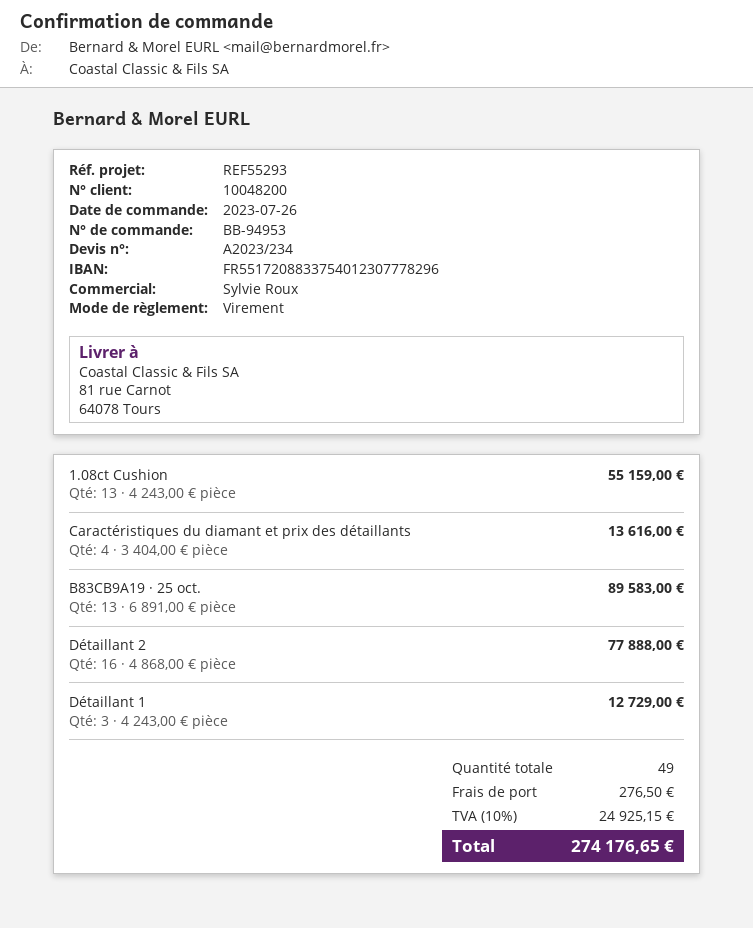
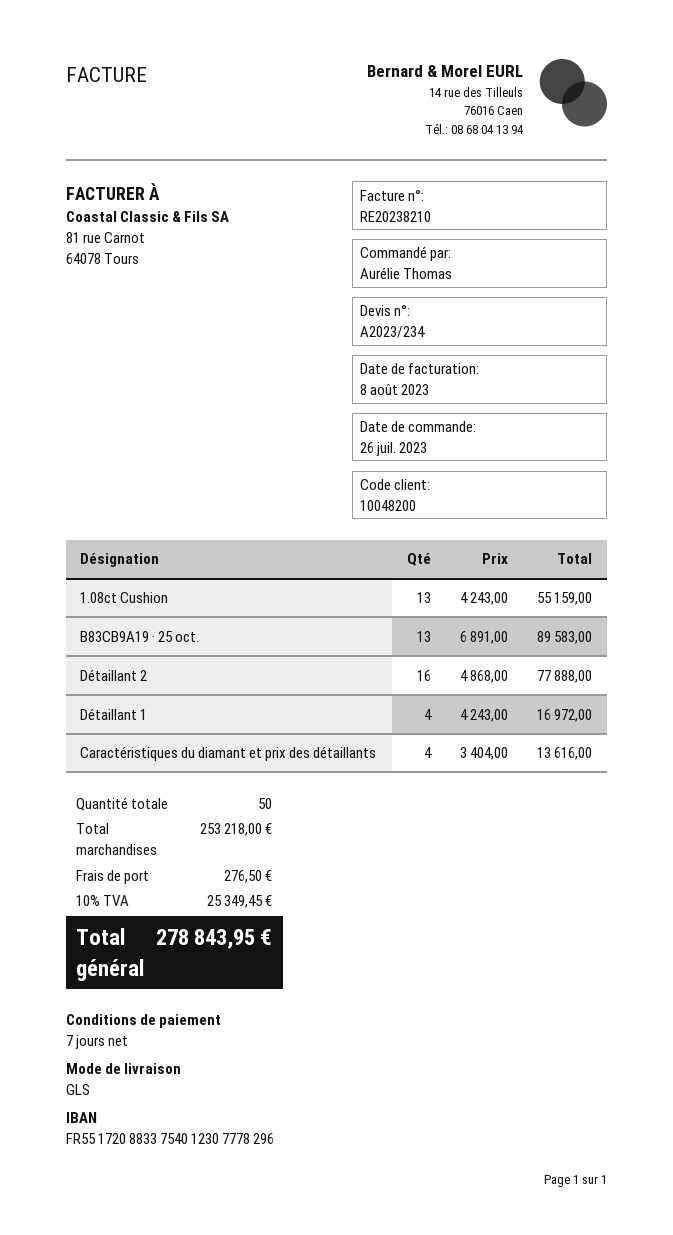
Détaillant 1: 3 x 4243.00 = 12729.00 -> 4 x 4243.00 = 16972.00
total quantity: 49 -> 50
tax: 10% = 24925.15 -> 10% = 25349.45
total: 274176.65 -> 278843.95

